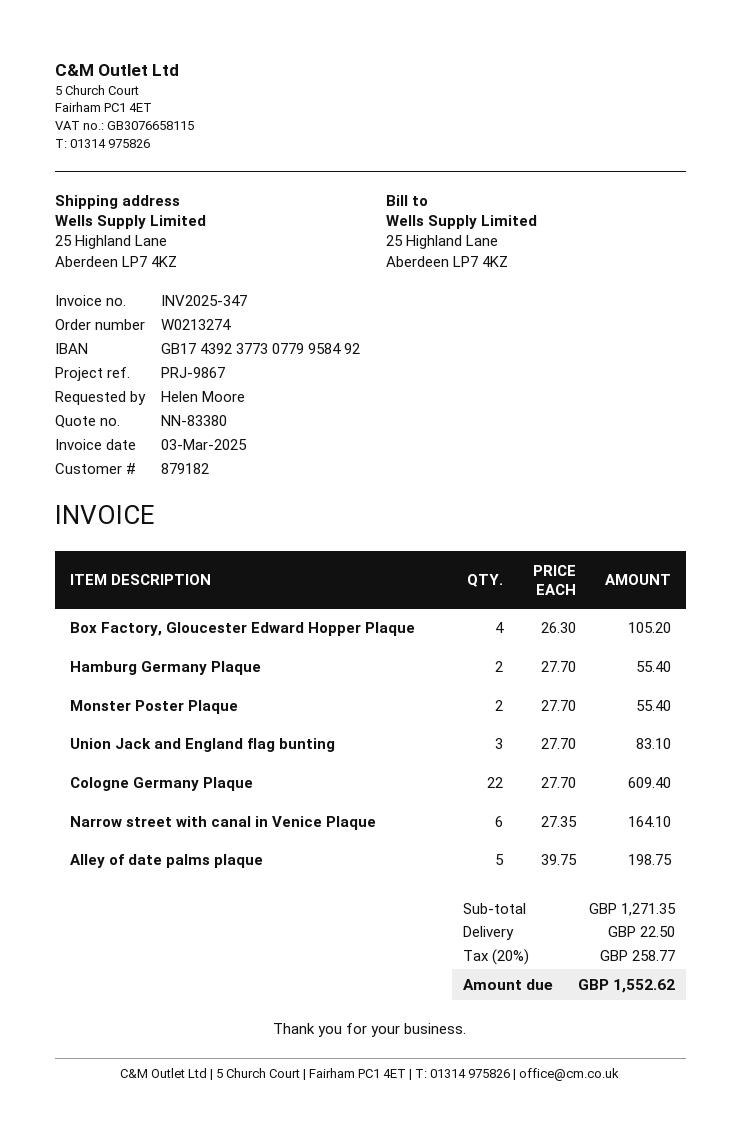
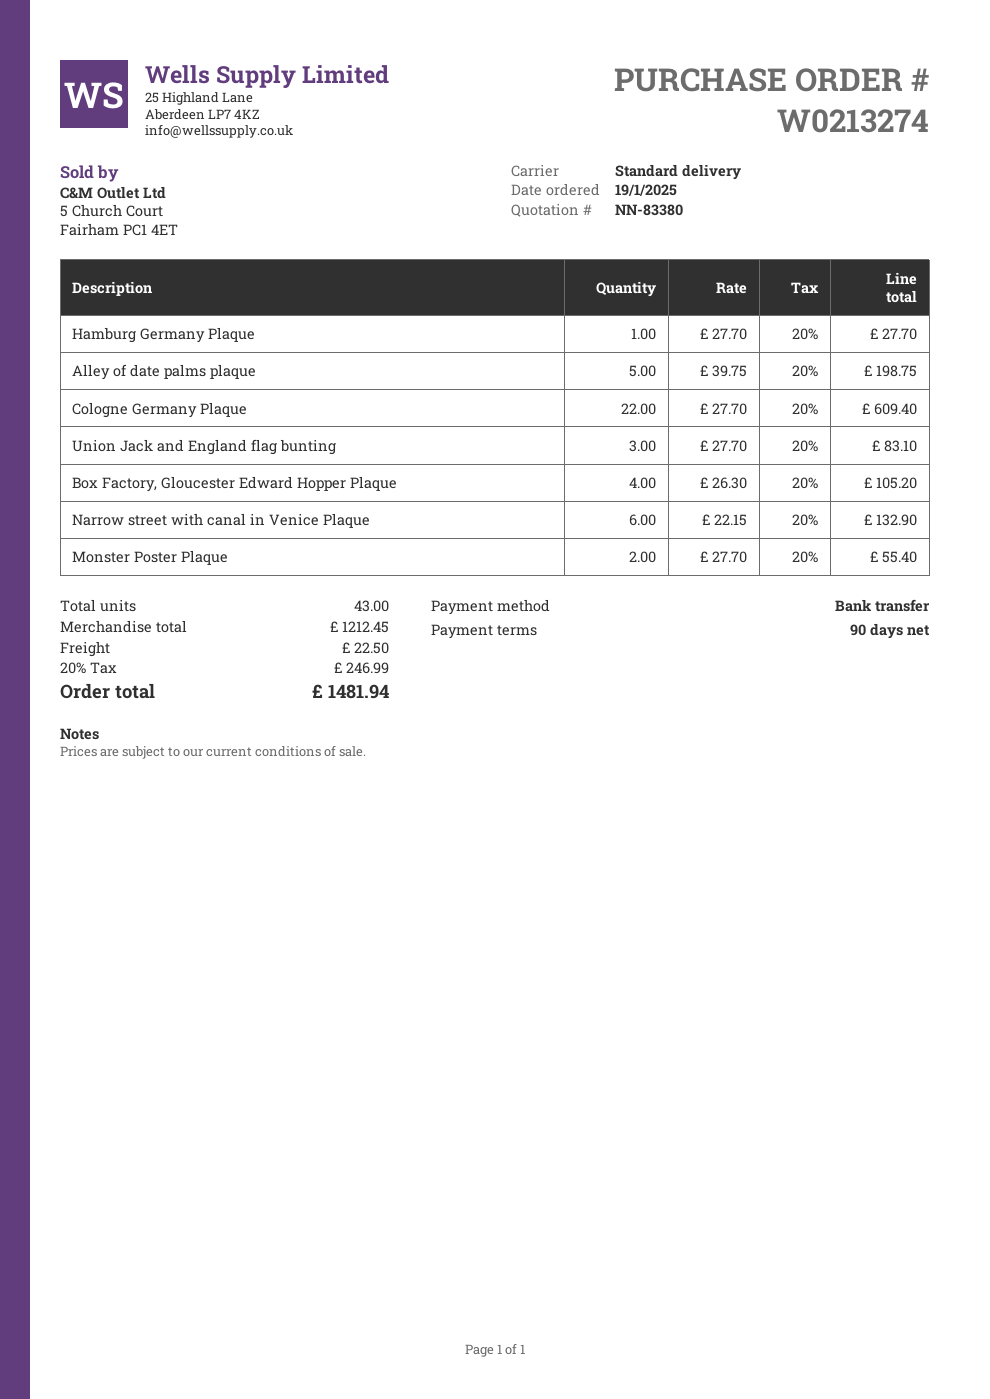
Hamburg Germany Plaque: 2 x 27.70 = 55.40 -> 1 x 27.70 = 27.70
Narrow street with canal in Venice Plaque: 6 x 27.35 = 164.10 -> 6 x 22.15 = 132.90
subtotal: 1271.35 -> 1212.45
tax: 20% = 258.77 -> 20% = 246.99
total: 1552.62 -> 1481.94

